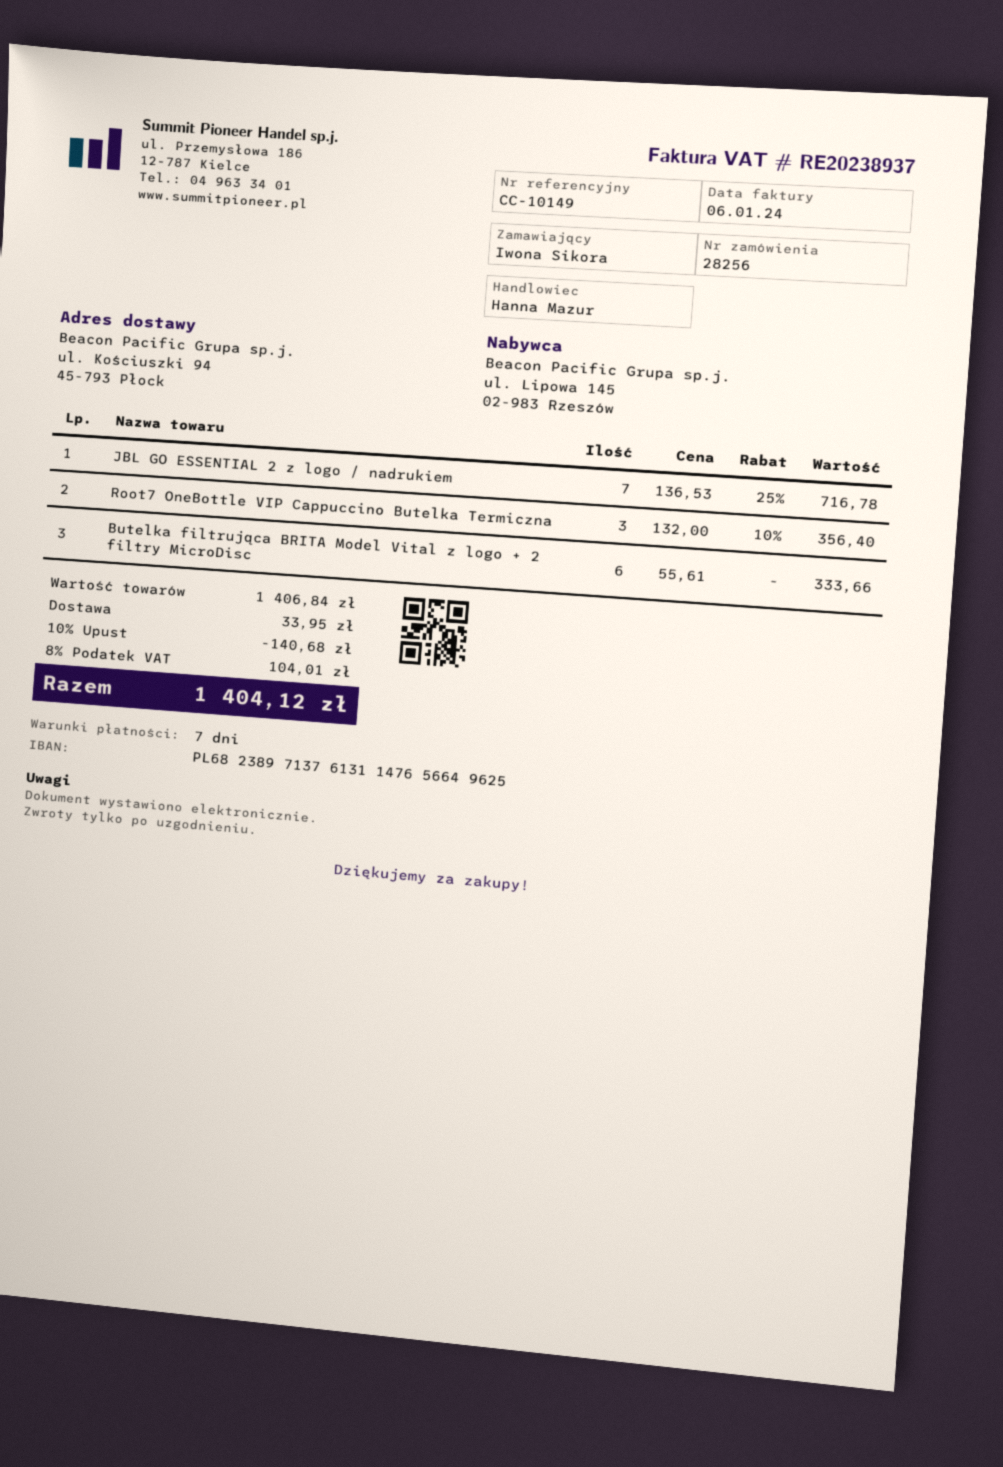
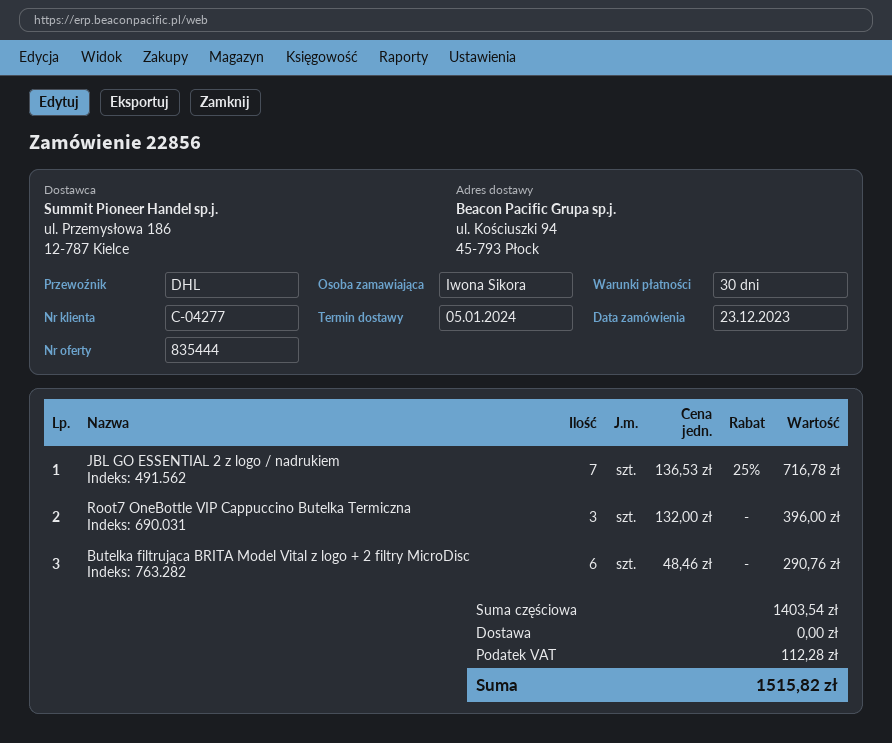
order number: 28256 -> 22856
payment terms: 7 days -> 30 days
Root7 OneBottle VIP Cappuccino Butelka Termiczna: 3 x 132.00 - 10% = 356.40 -> 3 x 132.00 = 396.00
Butelka filtrująca BRITA Model Vital z logo + 2 filtry MicroDisc: 6 x 55.61 = 333.66 -> 6 x 48.46 = 290.76
subtotal: 1406.84 -> 1403.54
discount: 10% = 140.68 -> none
shipping: 33.95 -> 0.00
tax: 104.01 -> 112.28
total: 1404.12 -> 1515.82

